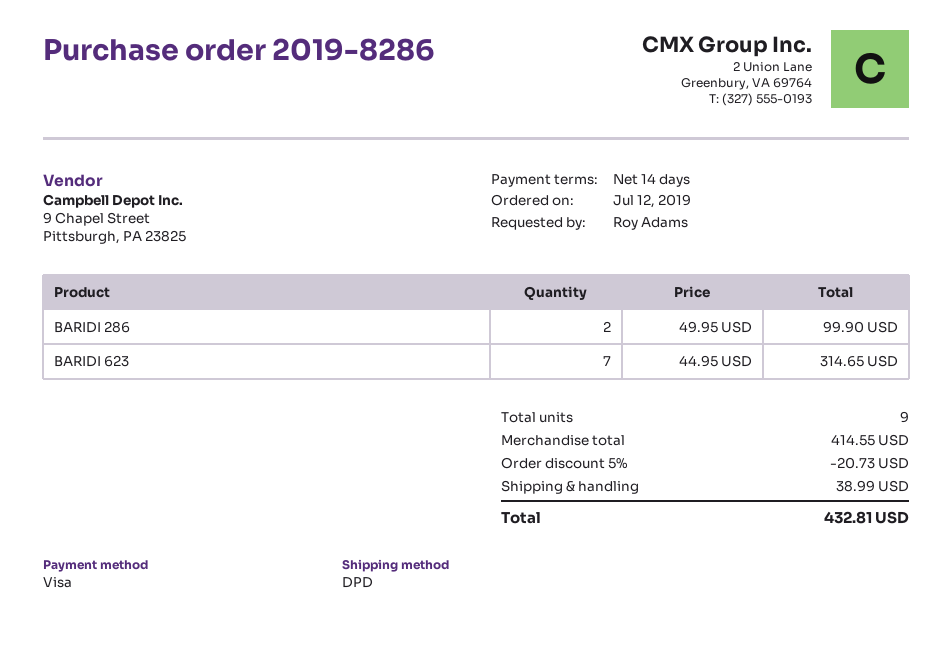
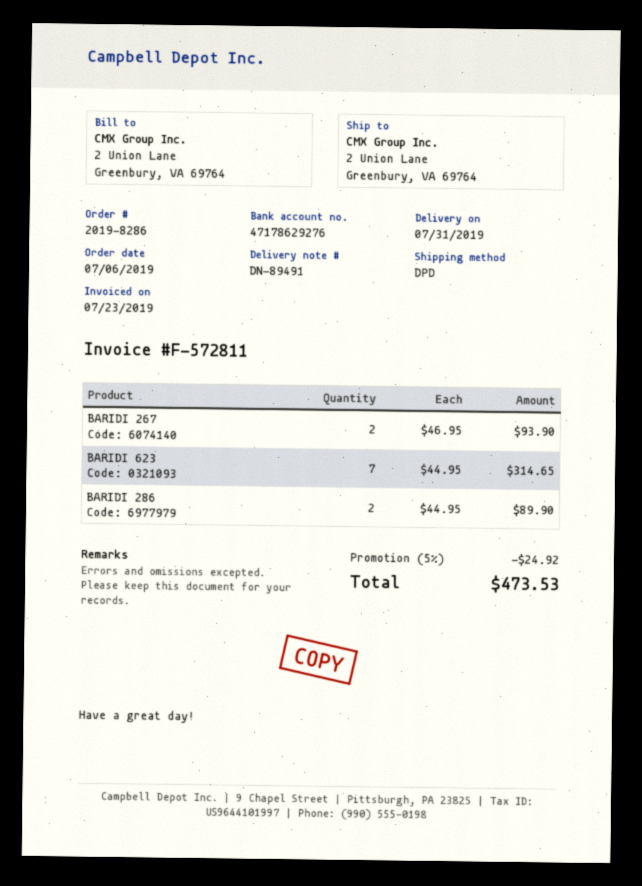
order date: 2019-07-12 -> 2019-07-06
BARIDI 286: 2 x 49.95 = 99.90 -> 2 x 44.95 = 89.90
BARIDI 267: none -> 2 x 46.95 = 93.90
discount: 5% = 20.73 -> 5% = 24.92
shipping: 38.99 -> none
total: 432.81 -> 473.53

